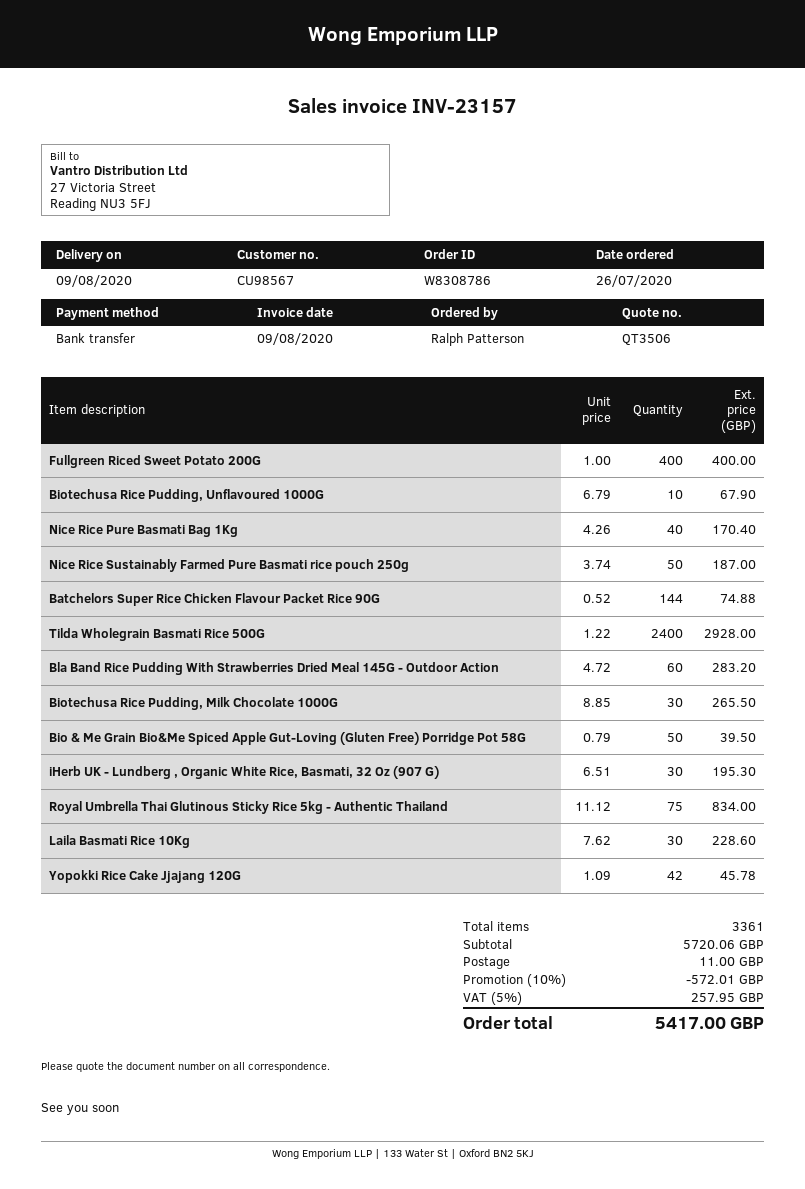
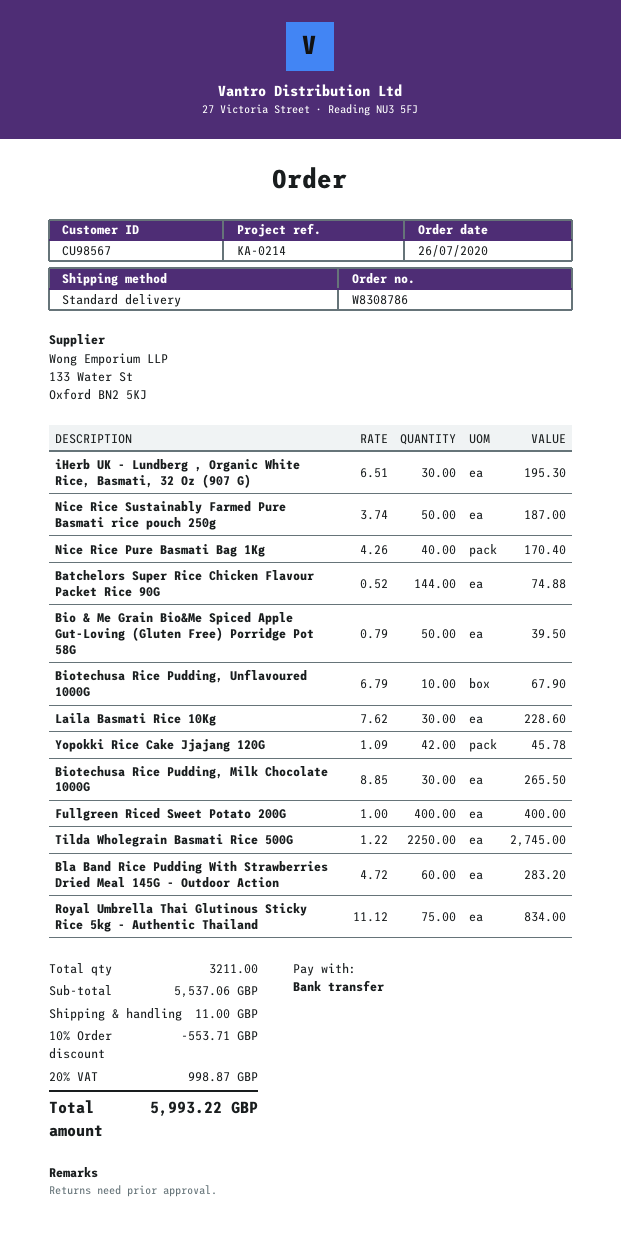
Tilda Wholegrain Basmati Rice 500G: 2400 x 1.22 = 2928.00 -> 2250 x 1.22 = 2745.00
total quantity: 3361 -> 3211
subtotal: 5720.06 -> 5537.06
discount: 10% = 572.01 -> 10% = 553.71
tax: 5% = 257.95 -> 20% = 998.87
total: 5417.00 -> 5993.22

